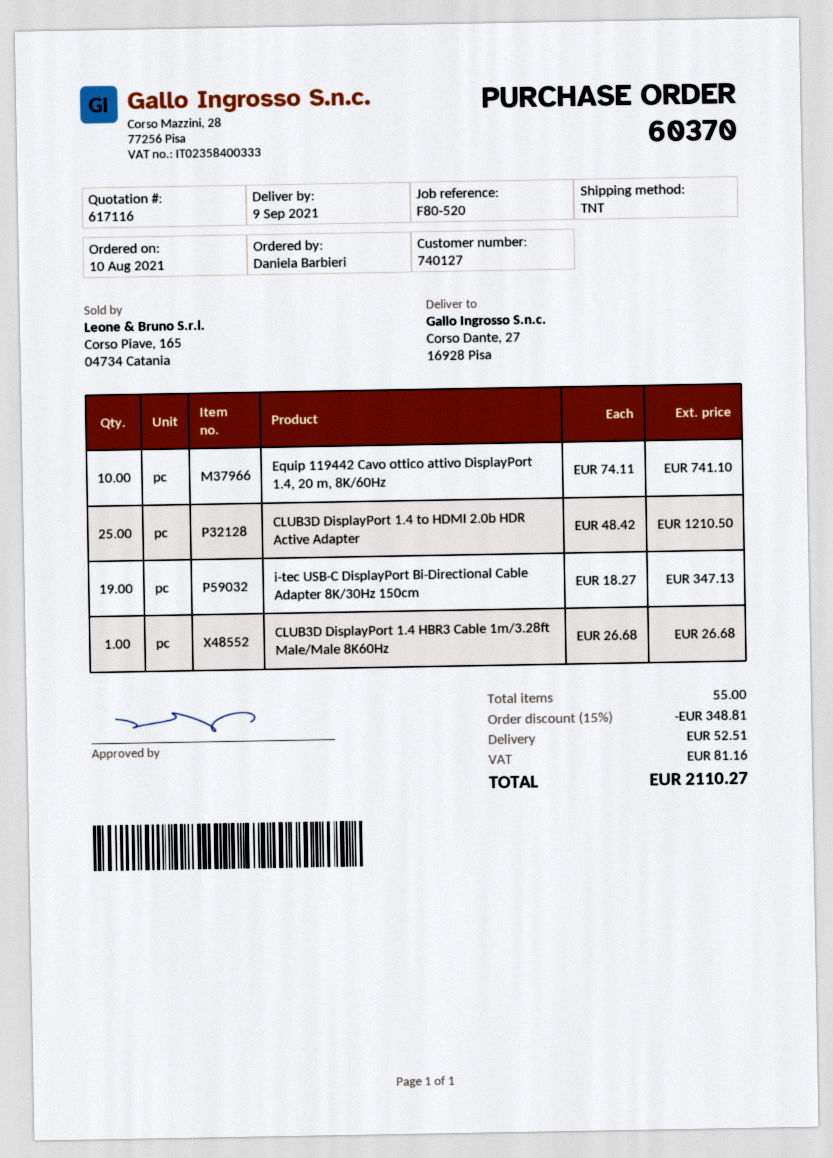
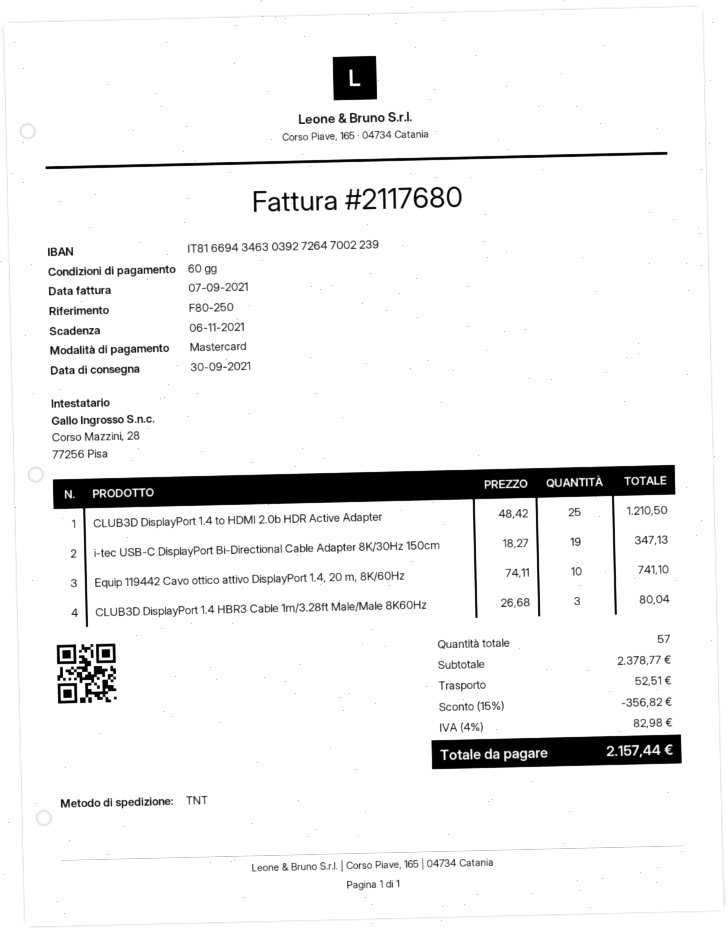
delivery date: 2021-09-09 -> 2021-09-30
reference: F80-520 -> F80-250
CLUB3D DisplayPort 1.4 HBR3 Cable 1m/3.28ft Male/Male 8K60Hz: 1 x 26.68 = 26.68 -> 3 x 26.68 = 80.04
total quantity: 55 -> 57
discount: 15% = 348.81 -> 15% = 356.82
tax: 81.16 -> 82.98
total: 2110.27 -> 2157.44

